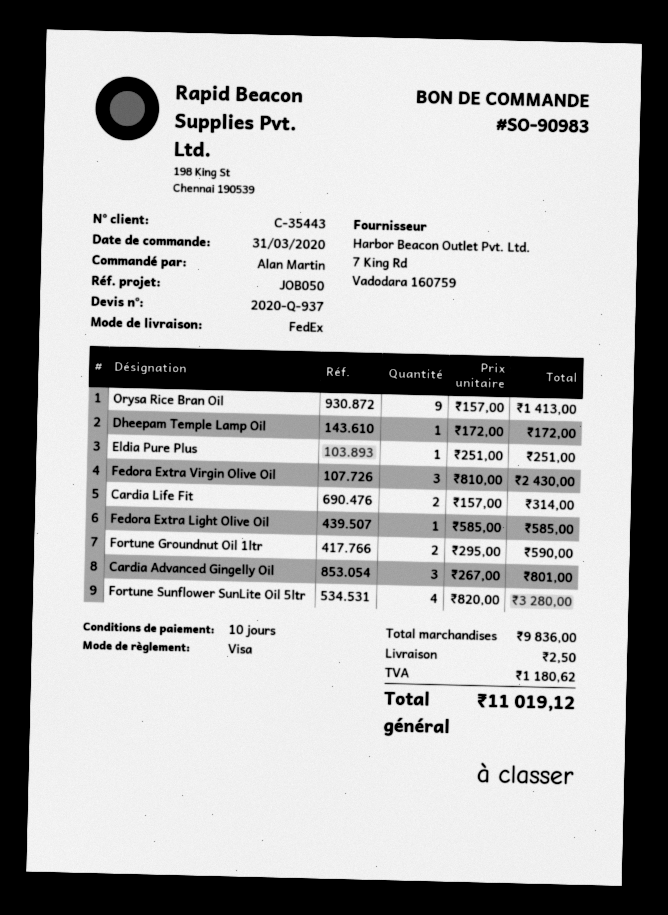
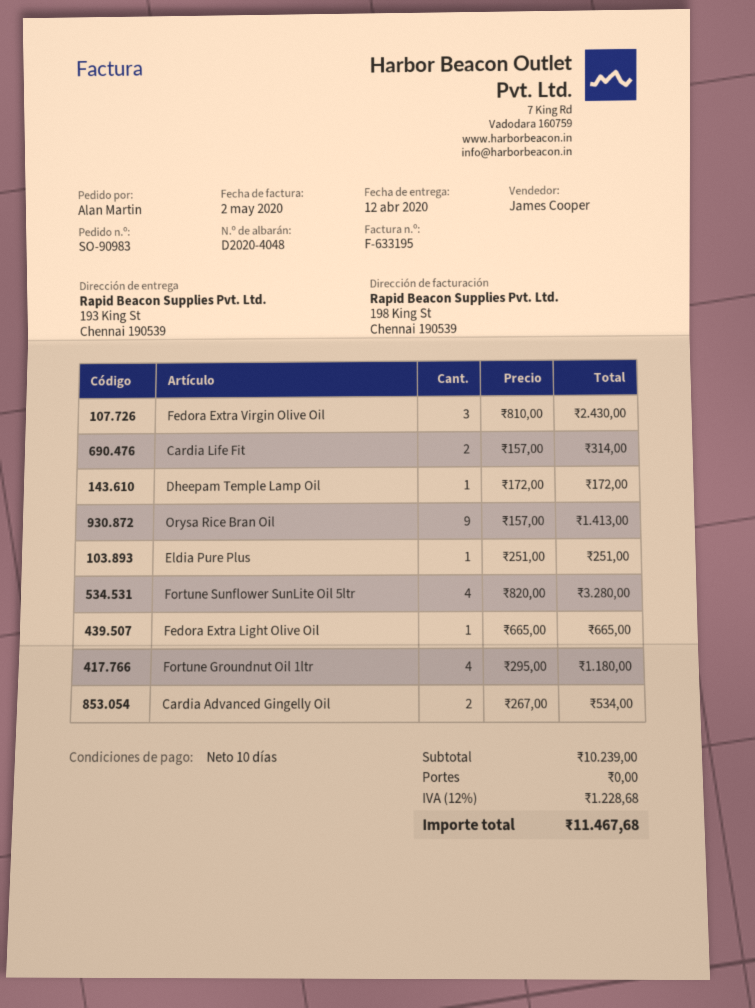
Fedora Extra Light Olive Oil: 1 x 585.00 = 585.00 -> 1 x 665.00 = 665.00
Fortune Groundnut Oil 1ltr: 2 x 295.00 = 590.00 -> 4 x 295.00 = 1180.00
Cardia Advanced Gingelly Oil: 3 x 267.00 = 801.00 -> 2 x 267.00 = 534.00
subtotal: 9836.00 -> 10239.00
shipping: 2.50 -> 0.00
tax: 1180.62 -> 1228.68
total: 11019.12 -> 11467.68

